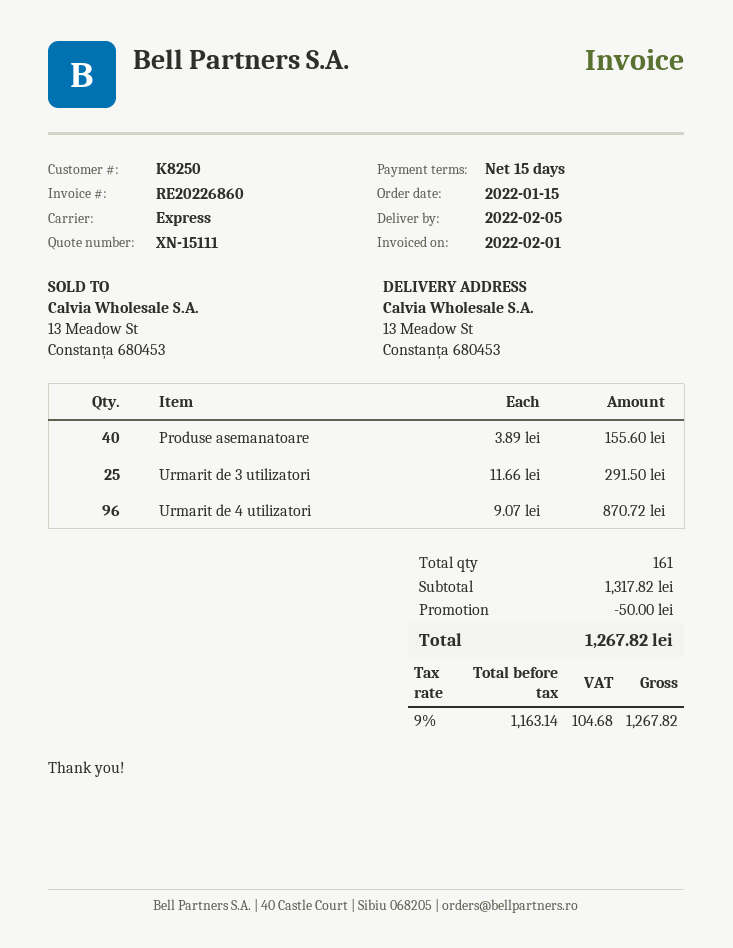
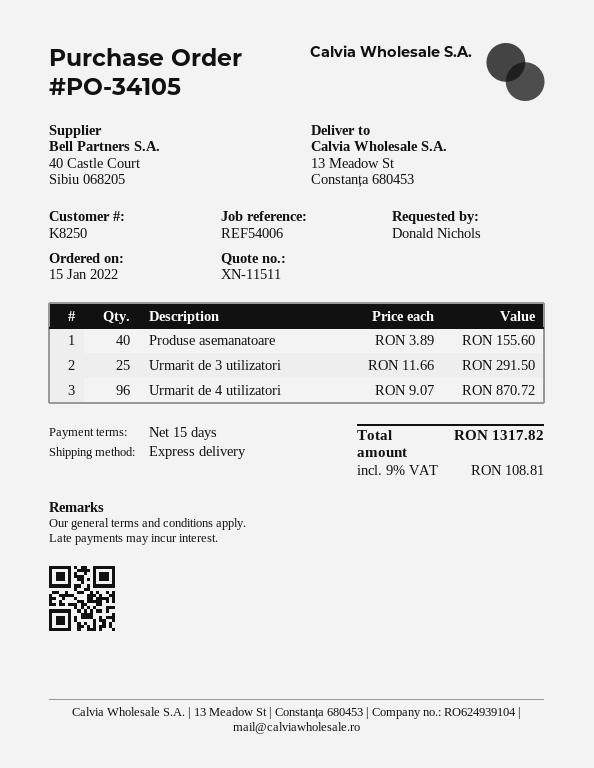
quote number: XN-15111 -> XN-11511
discount: 50.00 -> none
tax: 9% = 104.68 -> 9% = 108.81
total: 1267.82 -> 1317.82

